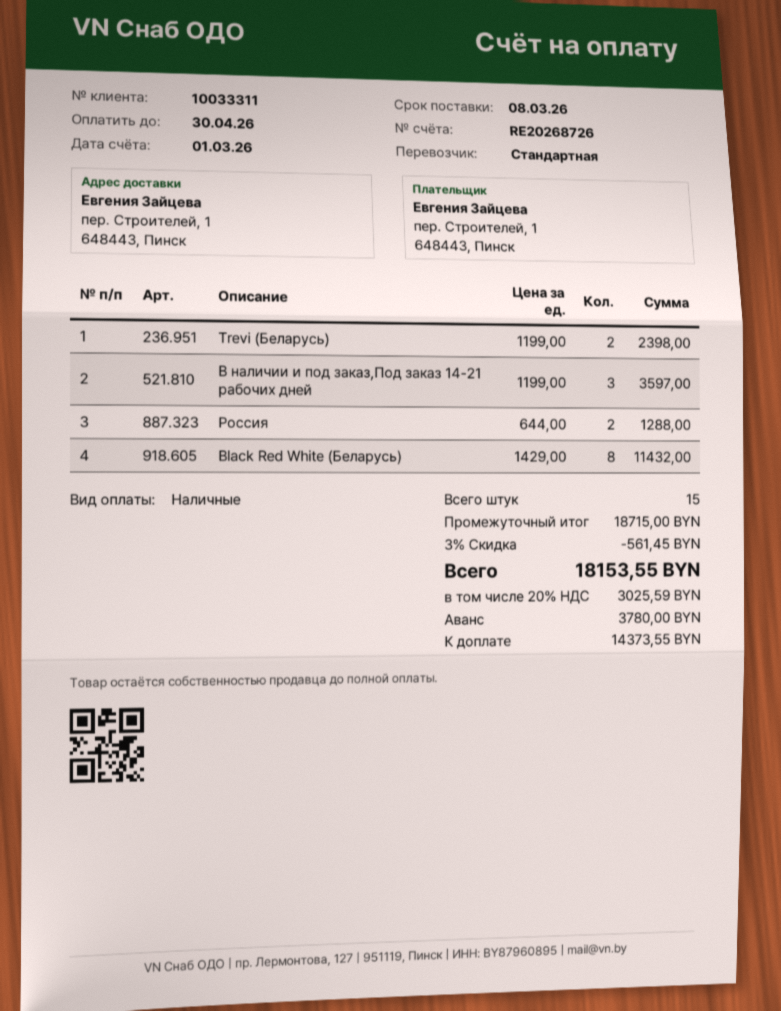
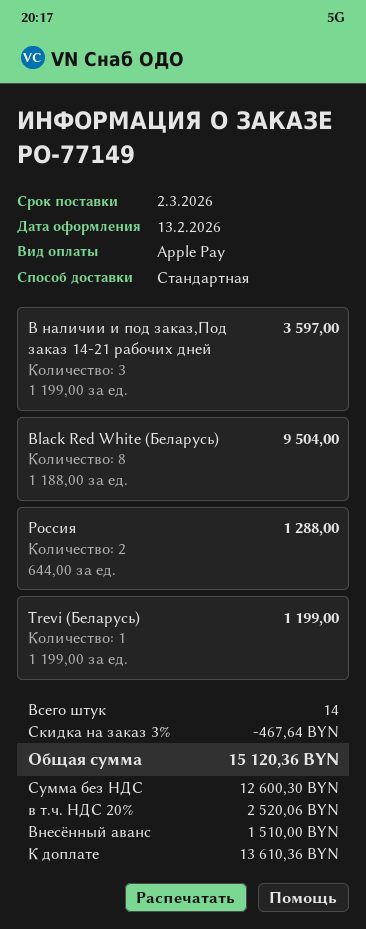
delivery date: 2026-03-08 -> 2026-03-02
payment method: cash -> Apple Pay
Trevi (Беларусь): 2 x 1199.00 = 2398.00 -> 1 x 1199.00 = 1199.00
Black Red White (Беларусь): 8 x 1429.00 = 11432.00 -> 8 x 1188.00 = 9504.00
total quantity: 15 -> 14
discount: 3% = 561.45 -> 3% = 467.64
tax: 20% = 3025.59 -> 20% = 2520.06
total: 18153.55 -> 15120.36
deposit: 3780.00 -> 1510.00
balance: 14373.55 -> 13610.36

